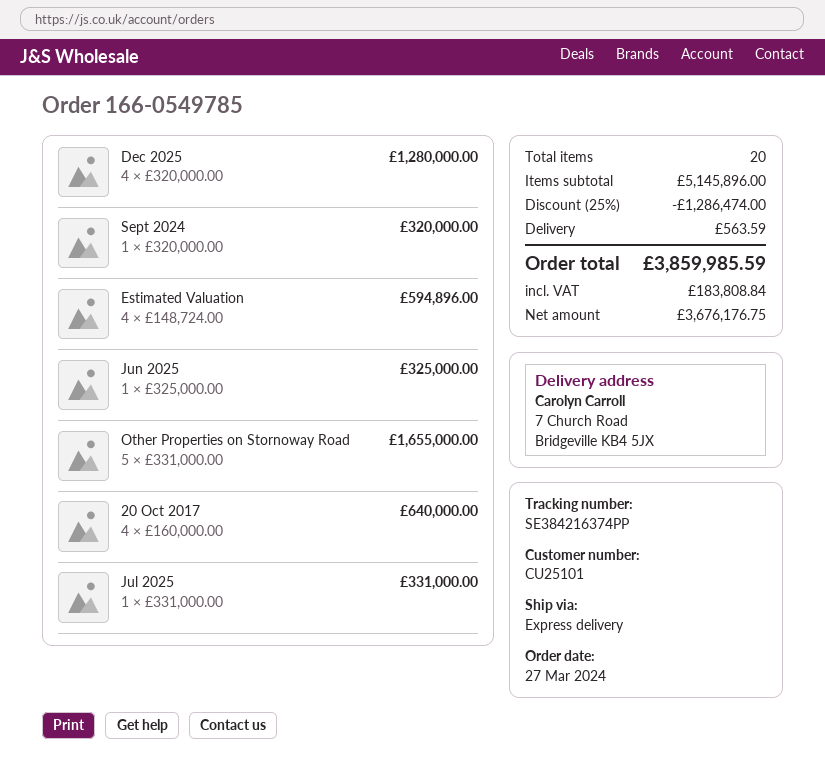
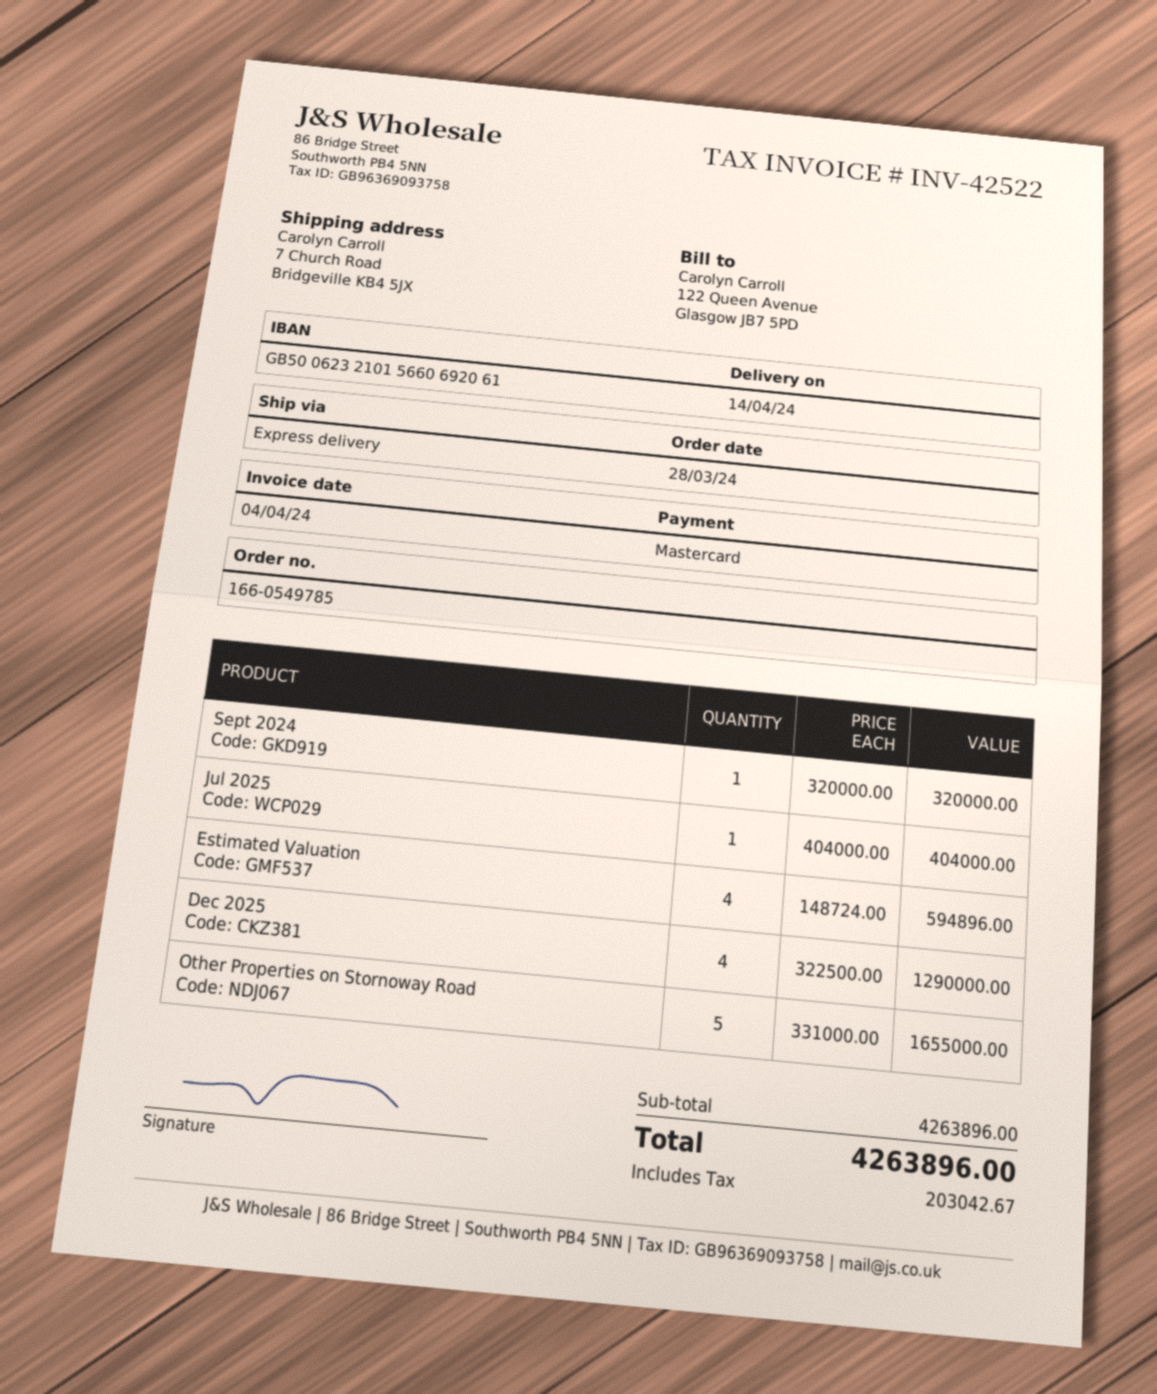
order date: 2024-03-27 -> 2024-03-28
Dec 2025: 4 x 320000.00 = 1280000.00 -> 4 x 322500.00 = 1290000.00
Jun 2025: 1 x 325000.00 = 325000.00 -> none
20 Oct 2017: 4 x 160000.00 = 640000.00 -> none
Jul 2025: 1 x 331000.00 = 331000.00 -> 1 x 404000.00 = 404000.00
subtotal: 5145896.00 -> 4263896.00
discount: 25% = 1286474.00 -> none
shipping: 563.59 -> none
tax: 183808.84 -> 203042.67
total: 3859985.59 -> 4263896.00

